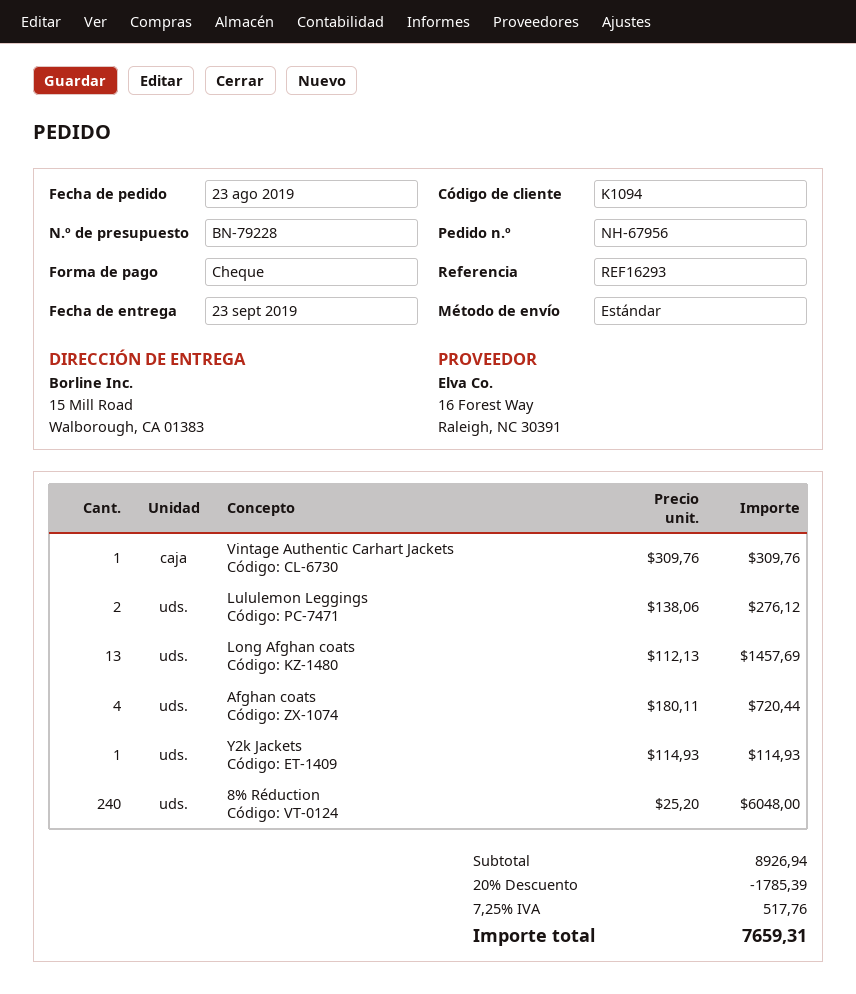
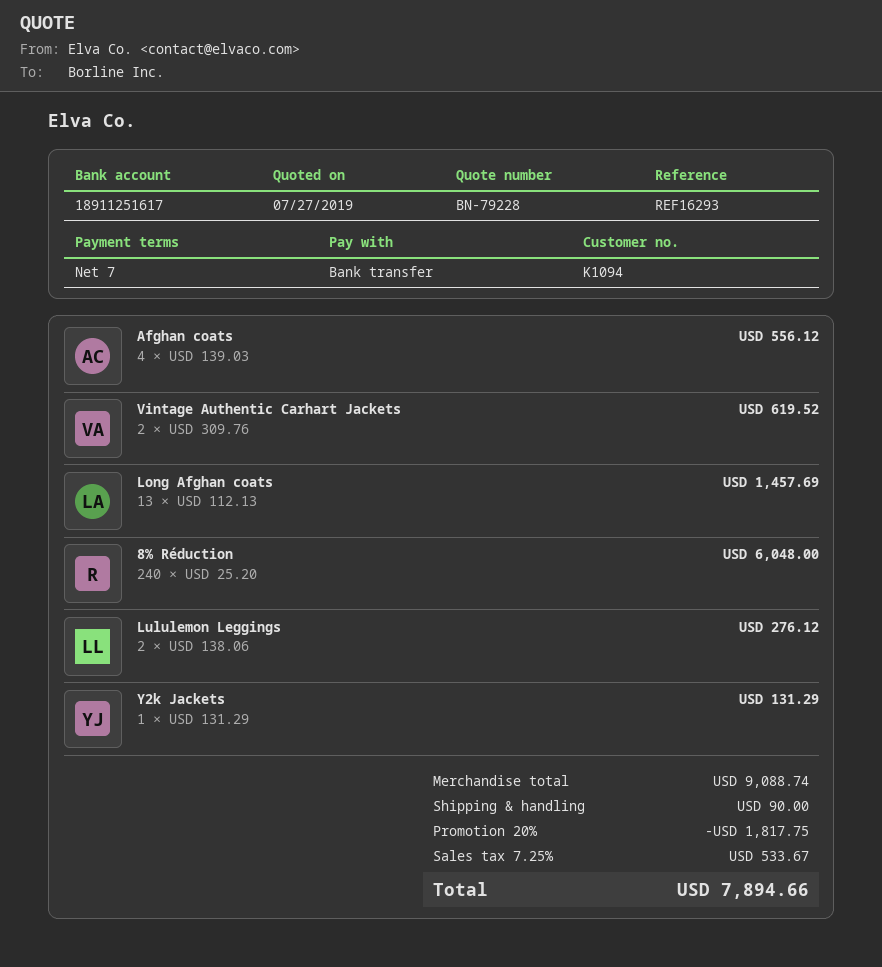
payment method: cheque -> bank transfer
Vintage Authentic Carhart Jackets: 1 x 309.76 = 309.76 -> 2 x 309.76 = 619.52
Afghan coats: 4 x 180.11 = 720.44 -> 4 x 139.03 = 556.12
Y2k Jackets: 1 x 114.93 = 114.93 -> 1 x 131.29 = 131.29
subtotal: 8926.94 -> 9088.74
discount: 20% = 1785.39 -> 20% = 1817.75
shipping: none -> 90.00
tax: 7.25% = 517.76 -> 7.25% = 533.67
total: 7659.31 -> 7894.66

